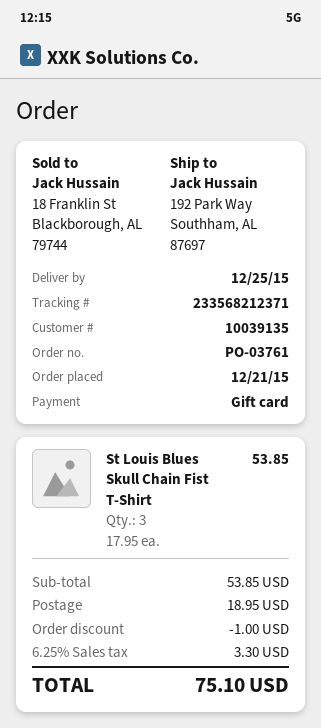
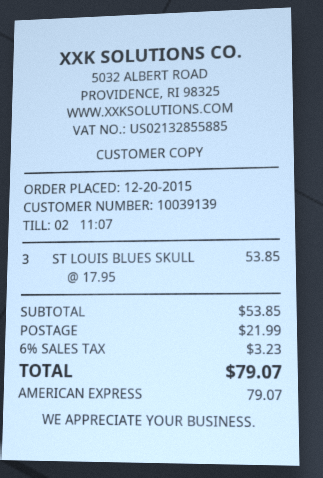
order date: 2015-12-21 -> 2015-12-20
customer number: 10039135 -> 10039139
payment method: gift card -> American Express
discount: 1.00 -> none
shipping: 18.95 -> 21.99
tax: 6.25% = 3.30 -> 6% = 3.23
total: 75.10 -> 79.07

